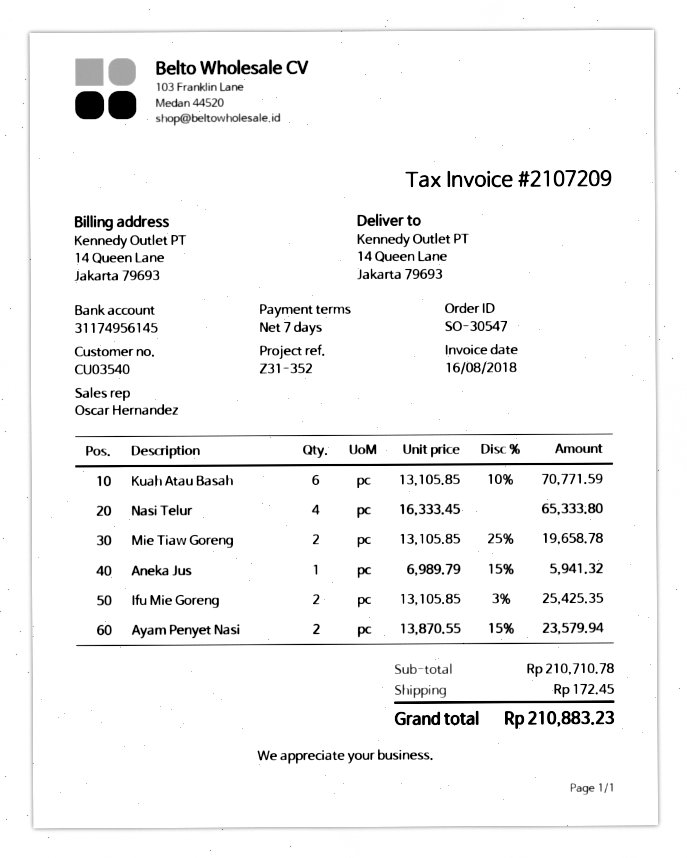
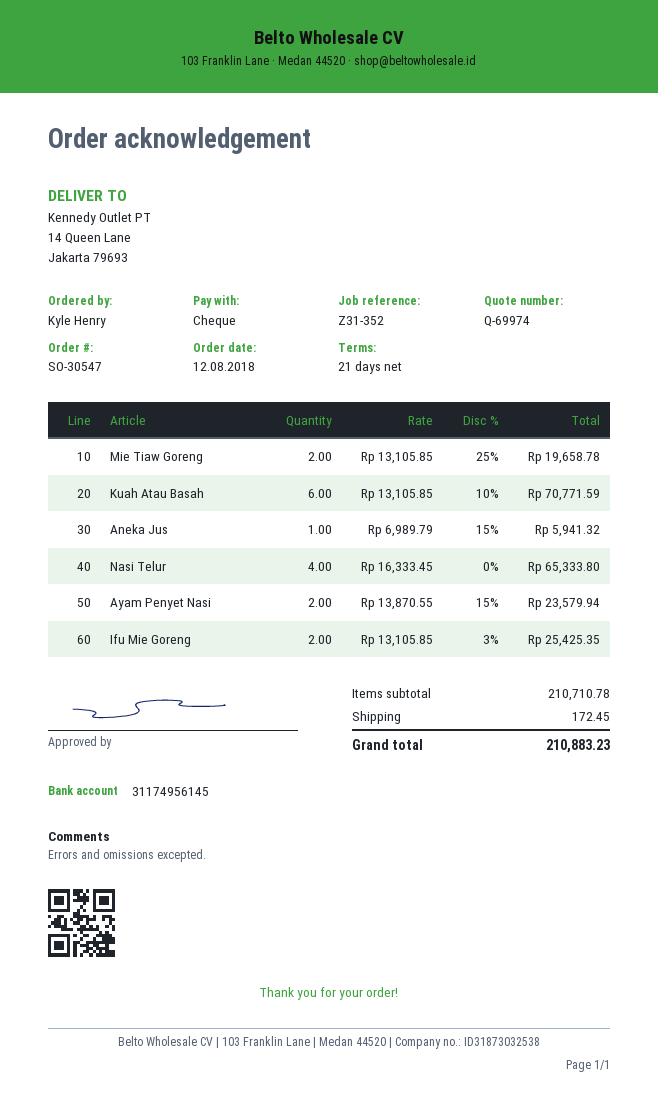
payment terms: 7 days -> 21 days

